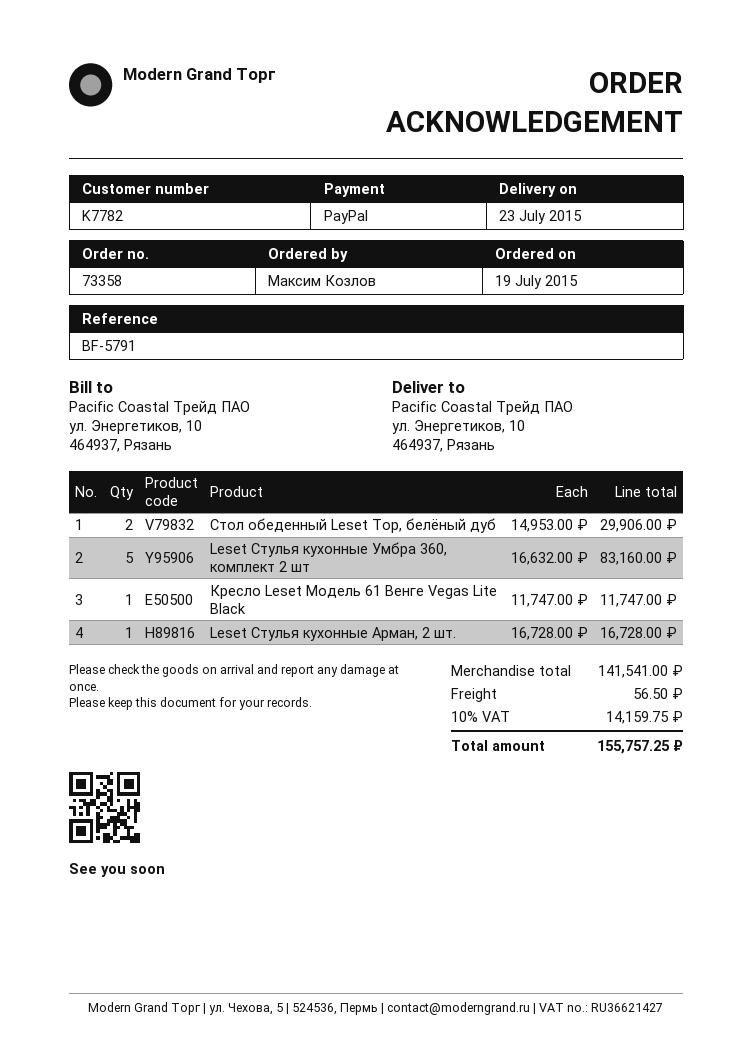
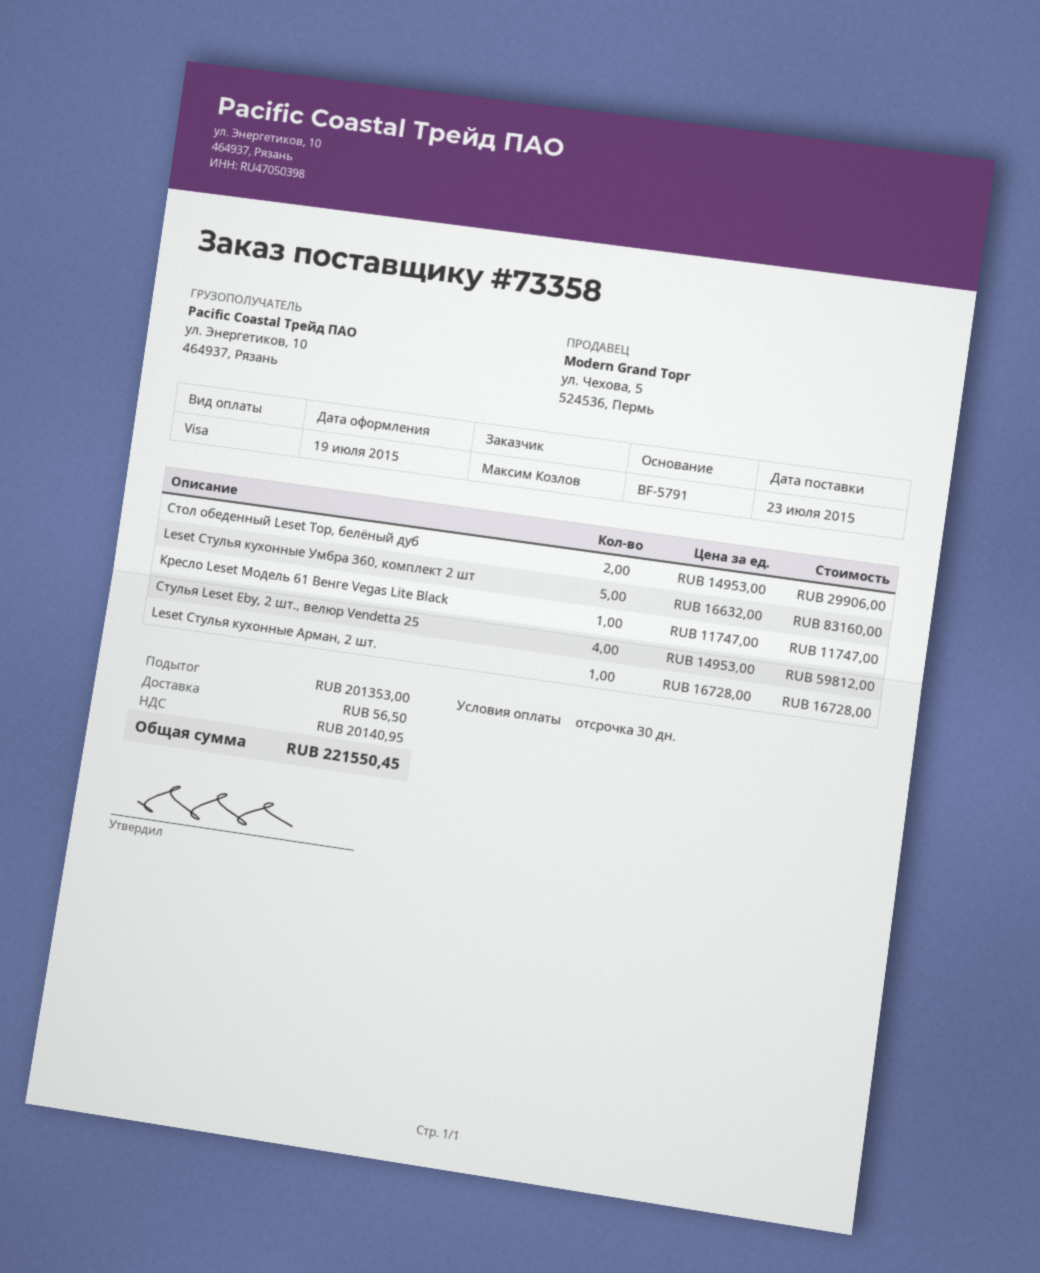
payment method: PayPal -> Visa
Стулья Leset Eby, 2 шт., велюр Vendetta 25: none -> 4 x 14953.00 = 59812.00
subtotal: 141541.00 -> 201353.00
tax: 14159.75 -> 20140.95
total: 155757.25 -> 221550.45

